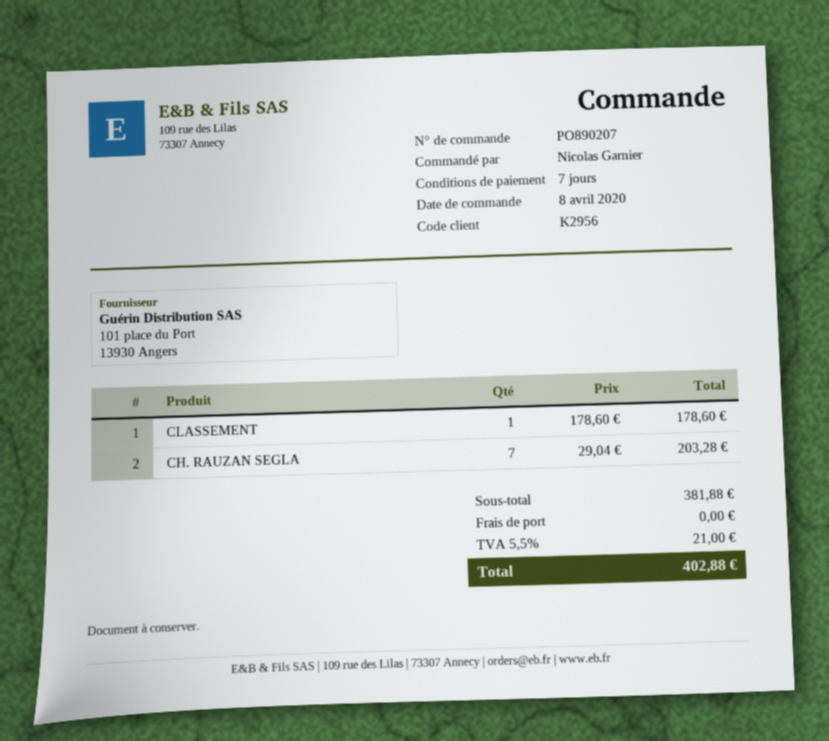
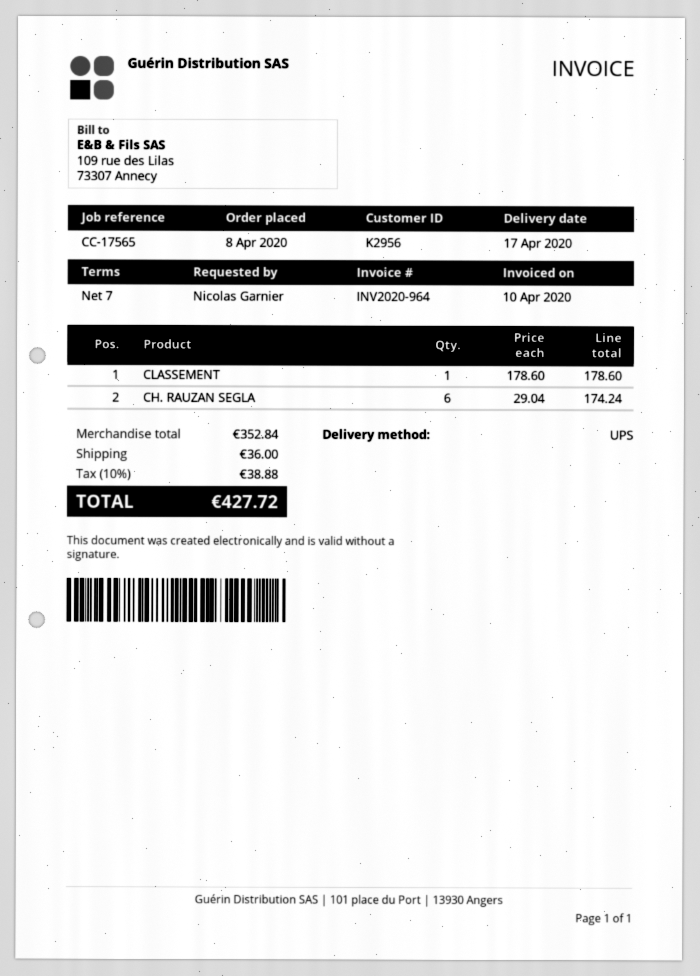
CH. RAUZAN SEGLA: 7 x 29.04 = 203.28 -> 6 x 29.04 = 174.24
subtotal: 381.88 -> 352.84
shipping: 0.00 -> 36.00
tax: 5.5% = 21.00 -> 10% = 38.88
total: 402.88 -> 427.72

